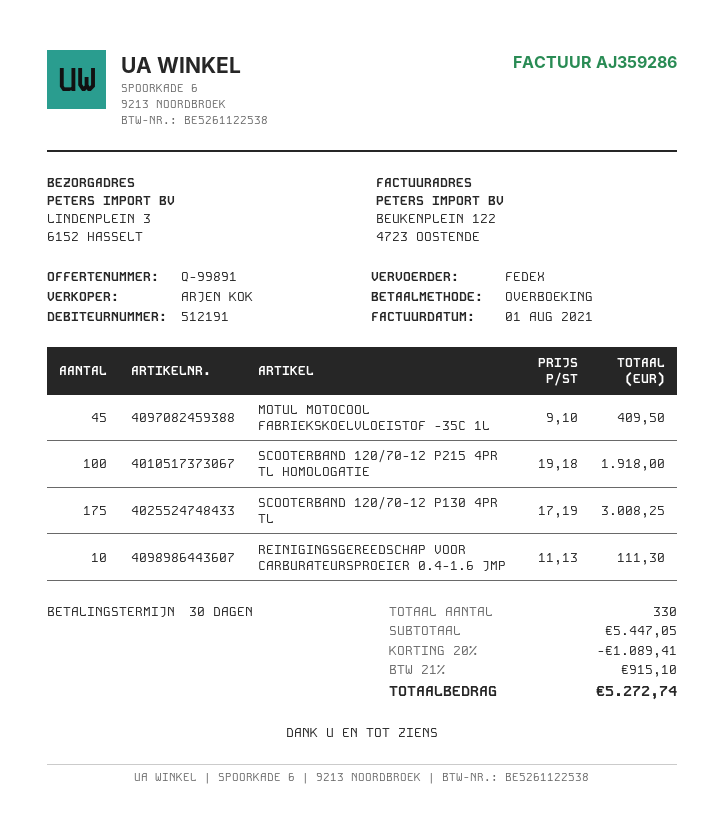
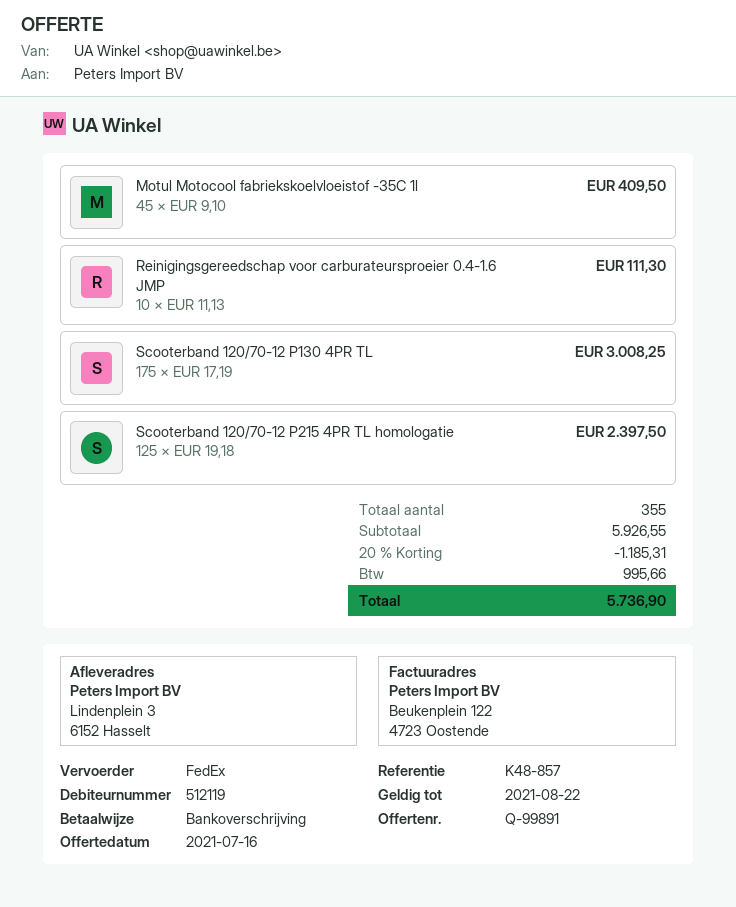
customer number: 512191 -> 512119
SCOOTERBAND 120/70-12 P215 4PR TL HOMOLOGATIE: 100 x 19.18 = 1918.00 -> 125 x 19.18 = 2397.50
total quantity: 330 -> 355
subtotal: 5447.05 -> 5926.55
discount: 20% = 1089.41 -> 20% = 1185.31
tax: 915.10 -> 995.66
total: 5272.74 -> 5736.90

